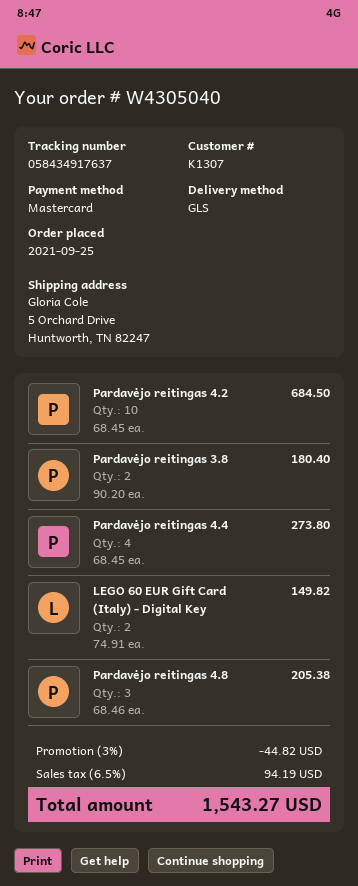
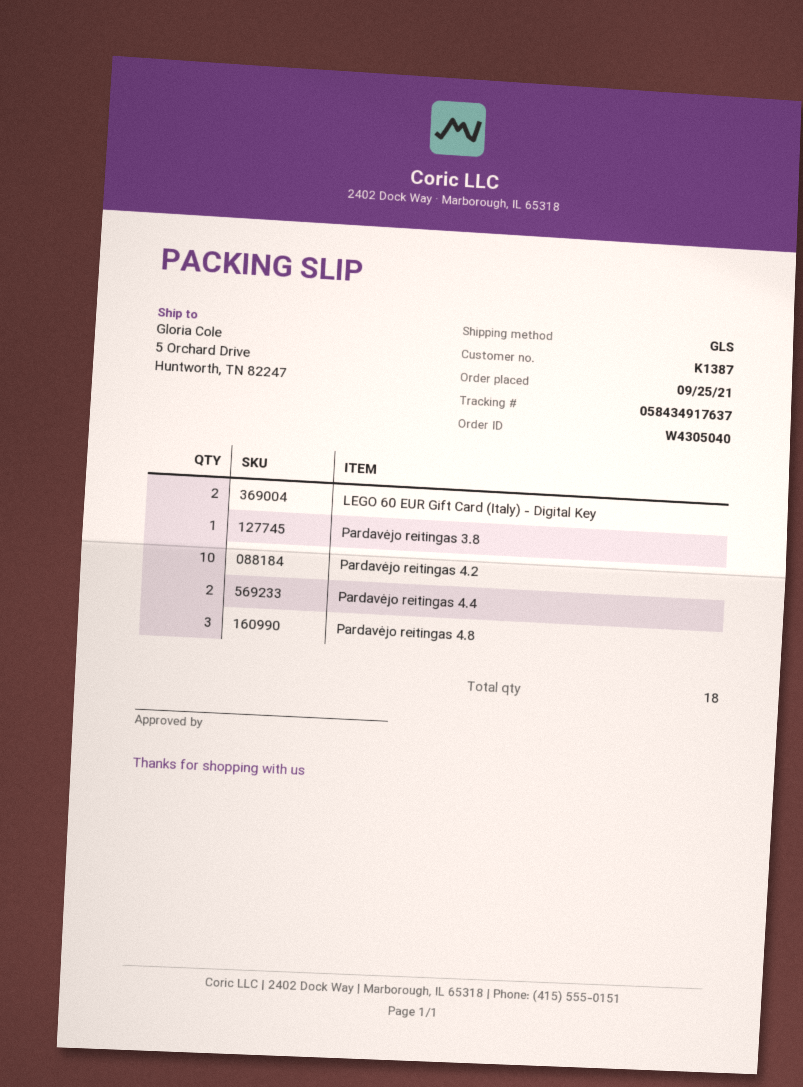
customer number: K1307 -> K1387
Pardavėjo reitingas 3.8: 2 -> 1
Pardavėjo reitingas 4.4: 4 -> 2

